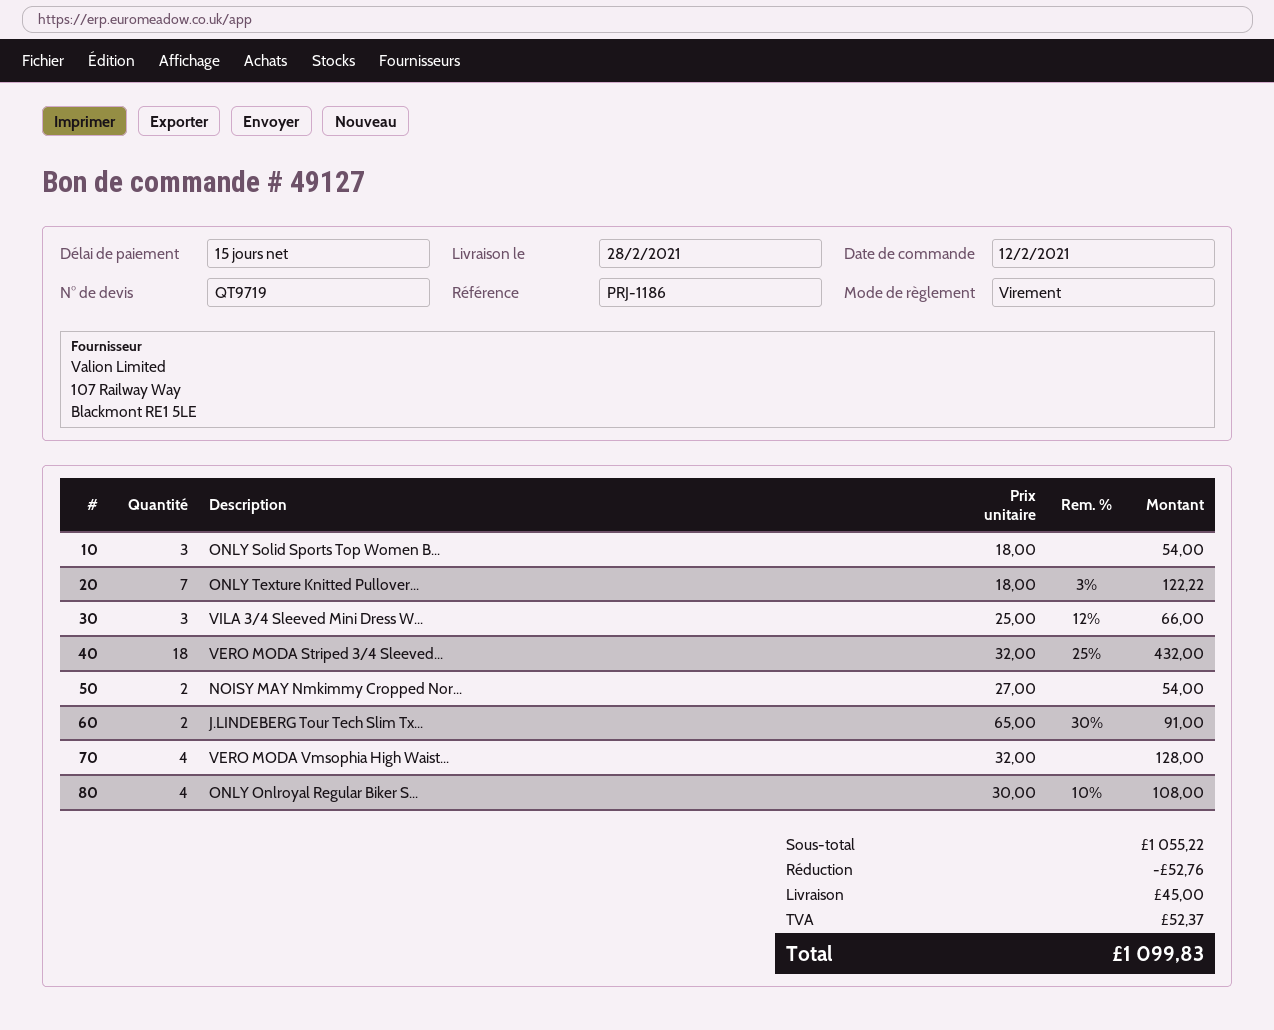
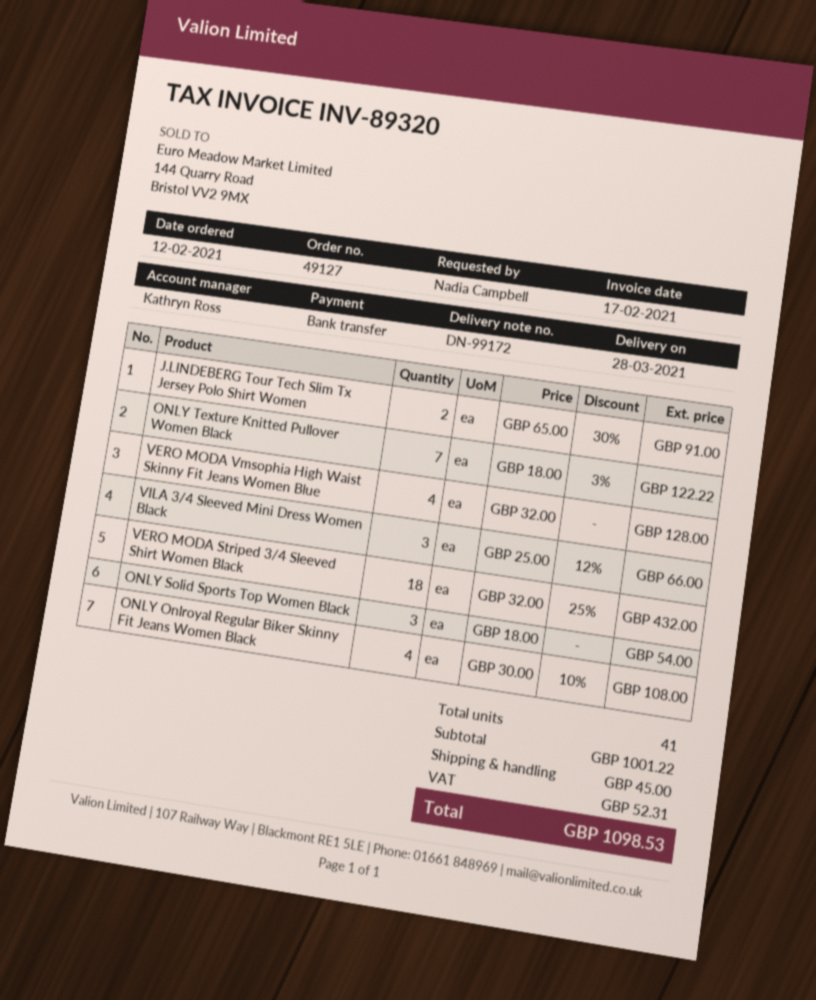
delivery date: 2021-02-28 -> 2021-03-28
NOISY MAY Nmkimmy Cropped Nor...: 2 x 27.00 = 54.00 -> none
subtotal: 1055.22 -> 1001.22
discount: 52.76 -> none
tax: 52.37 -> 52.31
total: 1099.83 -> 1098.53

